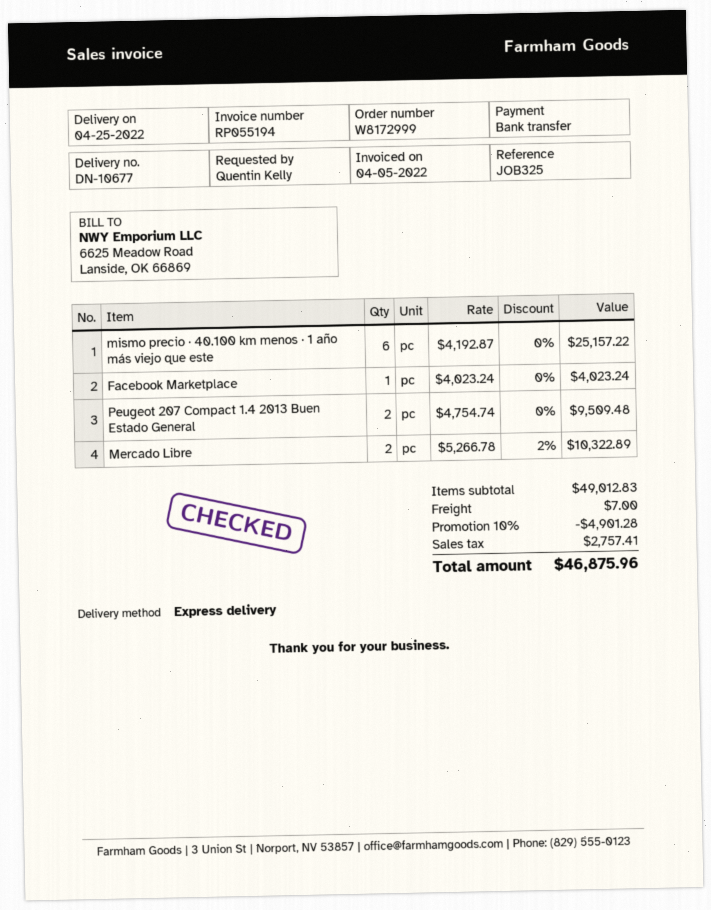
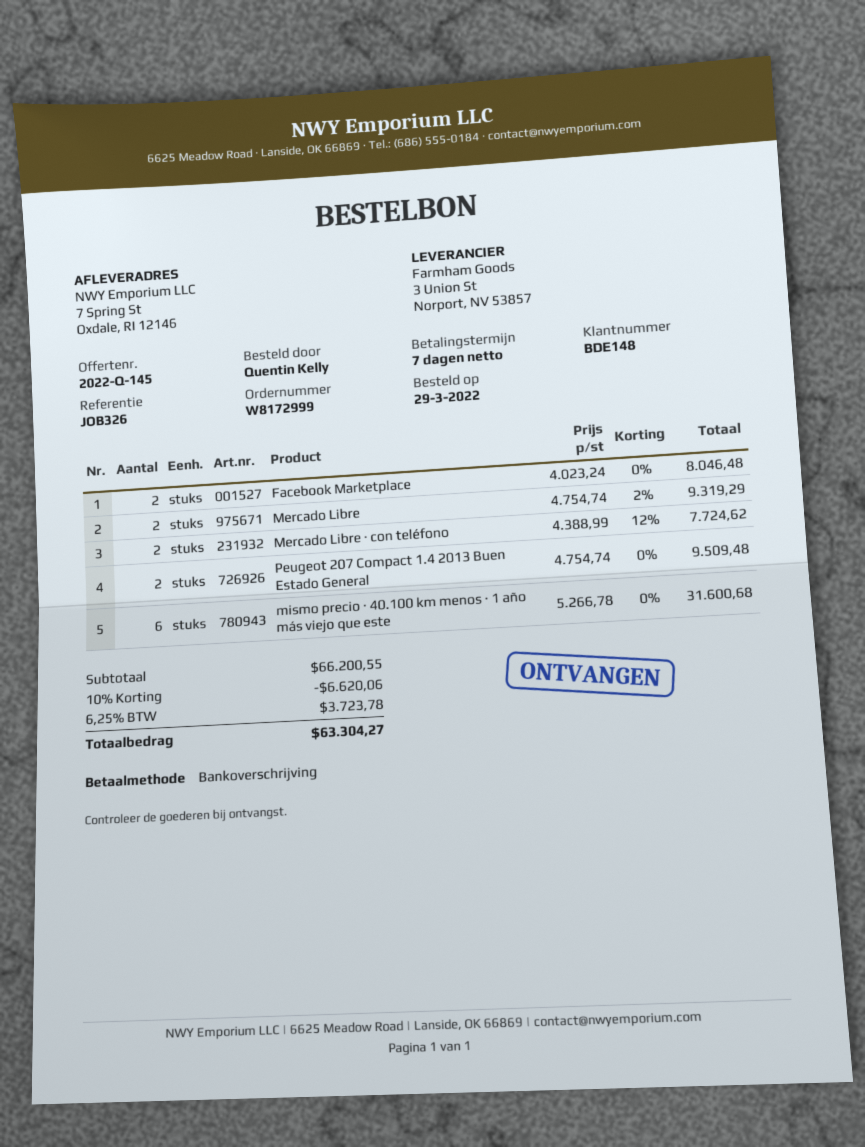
reference: JOB325 -> JOB326
mismo precio · 40.100 km menos · 1 año más viejo que este: 6 x 4192.87 = 25157.22 -> 6 x 5266.78 = 31600.68
Facebook Marketplace: 1 x 4023.24 = 4023.24 -> 2 x 4023.24 = 8046.48
Mercado Libre: 2 x 5266.78 - 2% = 10322.89 -> 2 x 4754.74 - 2% = 9319.29
Mercado Libre · con teléfono: none -> 2 x 4388.99 - 12% = 7724.62
subtotal: 49012.83 -> 66200.55
discount: 10% = 4901.28 -> 10% = 6620.06
shipping: 7.00 -> none
tax: 2757.41 -> 3723.78
total: 46875.96 -> 63304.27

